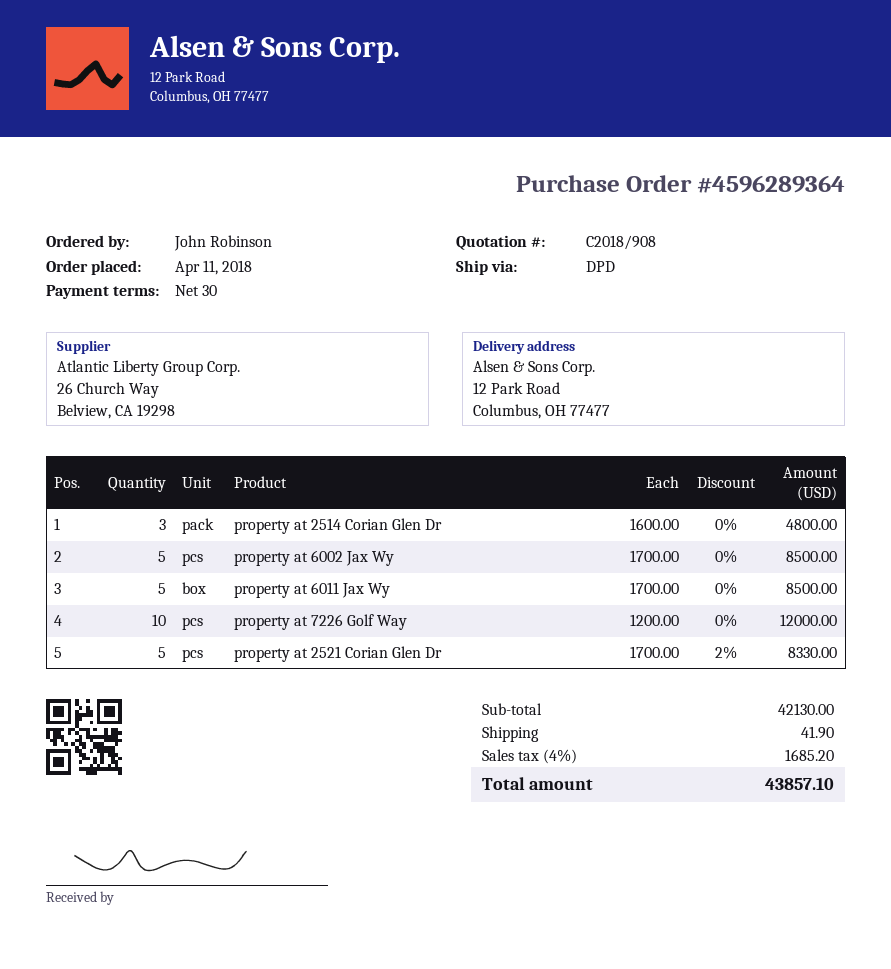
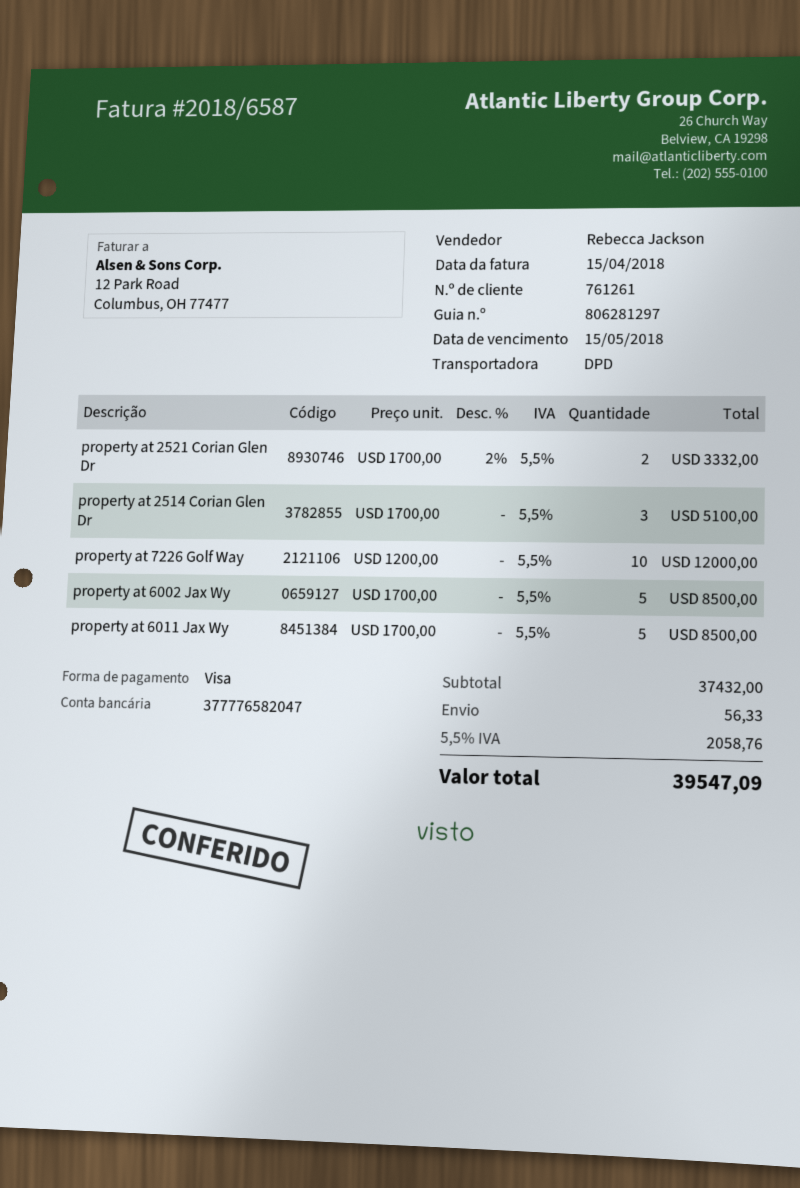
property at 2514 Corian Glen Dr: 3 x 1600.00 = 4800.00 -> 3 x 1700.00 = 5100.00
property at 2521 Corian Glen Dr: 5 x 1700.00 - 2% = 8330.00 -> 2 x 1700.00 - 2% = 3332.00
subtotal: 42130.00 -> 37432.00
shipping: 41.90 -> 56.33
tax: 4% = 1685.20 -> 5.5% = 2058.76
total: 43857.10 -> 39547.09

